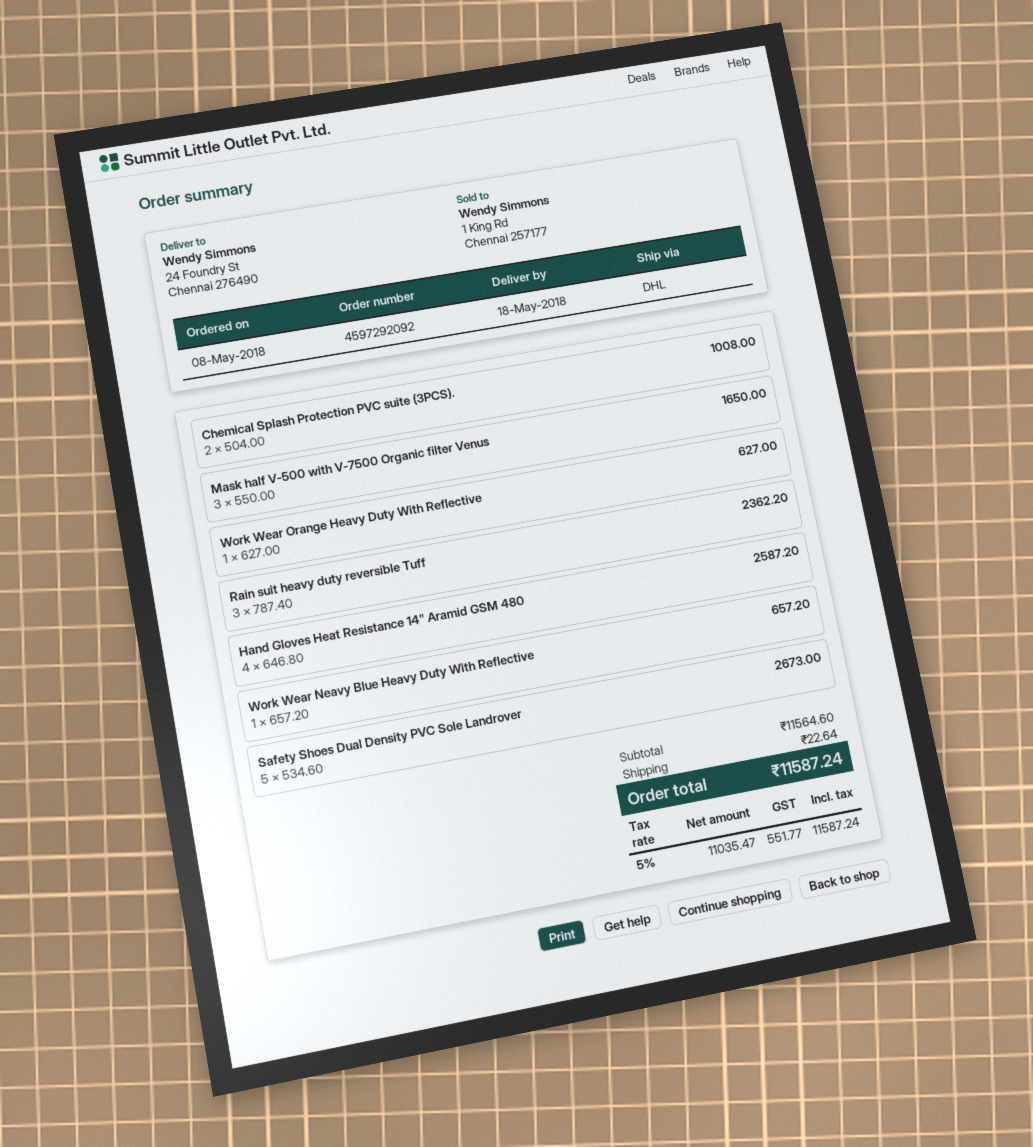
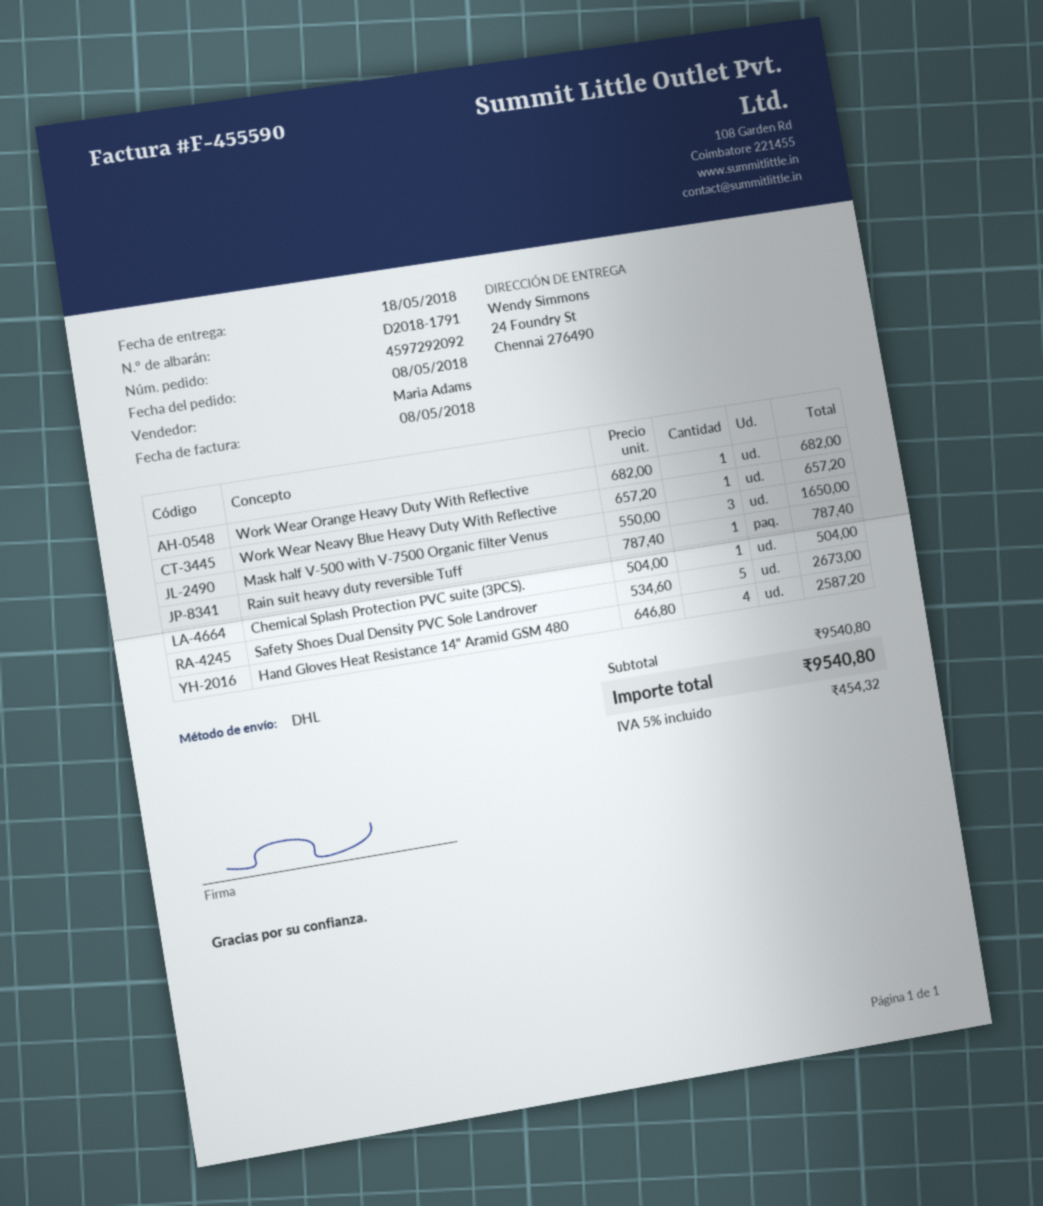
Chemical Splash Protection PVC suite (3PCS).: 2 x 504.00 = 1008.00 -> 1 x 504.00 = 504.00
Work Wear Orange Heavy Duty With Reflective: 1 x 627.00 = 627.00 -> 1 x 682.00 = 682.00
Rain suit heavy duty reversible Tuff: 3 x 787.40 = 2362.20 -> 1 x 787.40 = 787.40
subtotal: 11564.60 -> 9540.80
shipping: 22.64 -> none
tax: 5% = 551.77 -> 5% = 454.32
total: 11587.24 -> 9540.80

